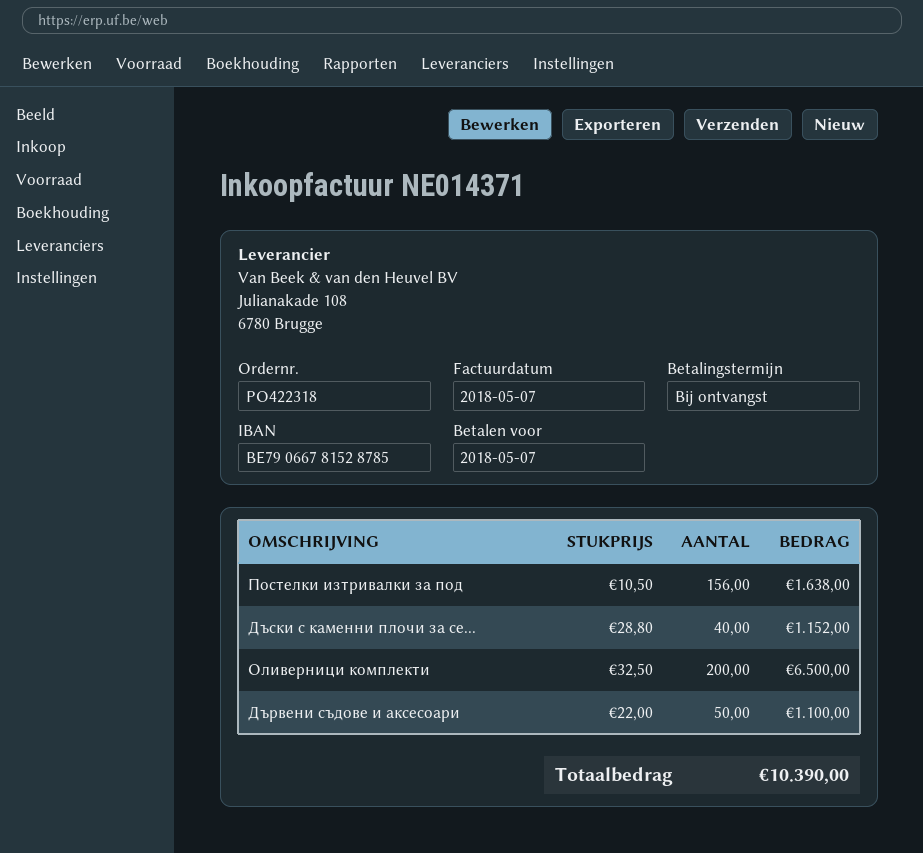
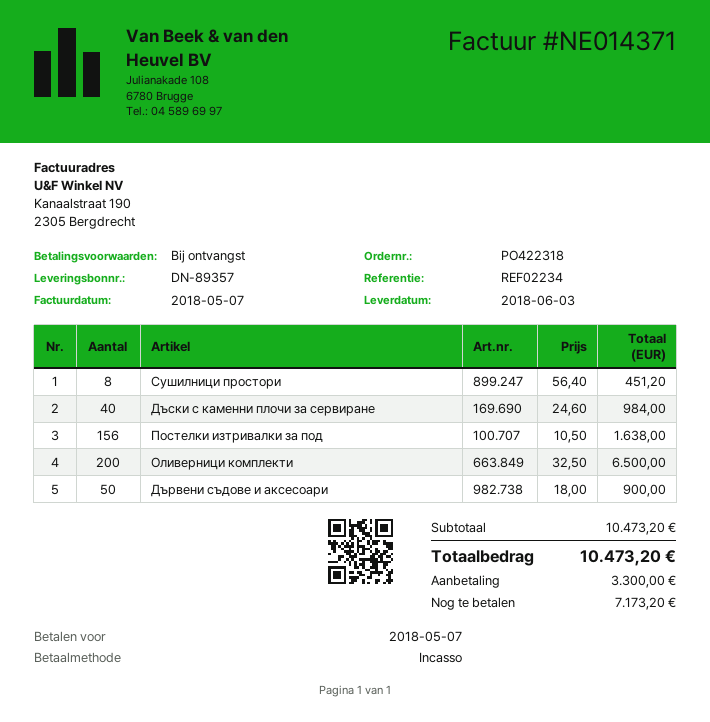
Дъски с каменни плочи за се...: 40 x 28.80 = 1152.00 -> 40 x 24.60 = 984.00
Дървени съдове и аксесоари: 50 x 22.00 = 1100.00 -> 50 x 18.00 = 900.00
Сушилници простори: none -> 8 x 56.40 = 451.20
total: 10390.00 -> 10473.20

